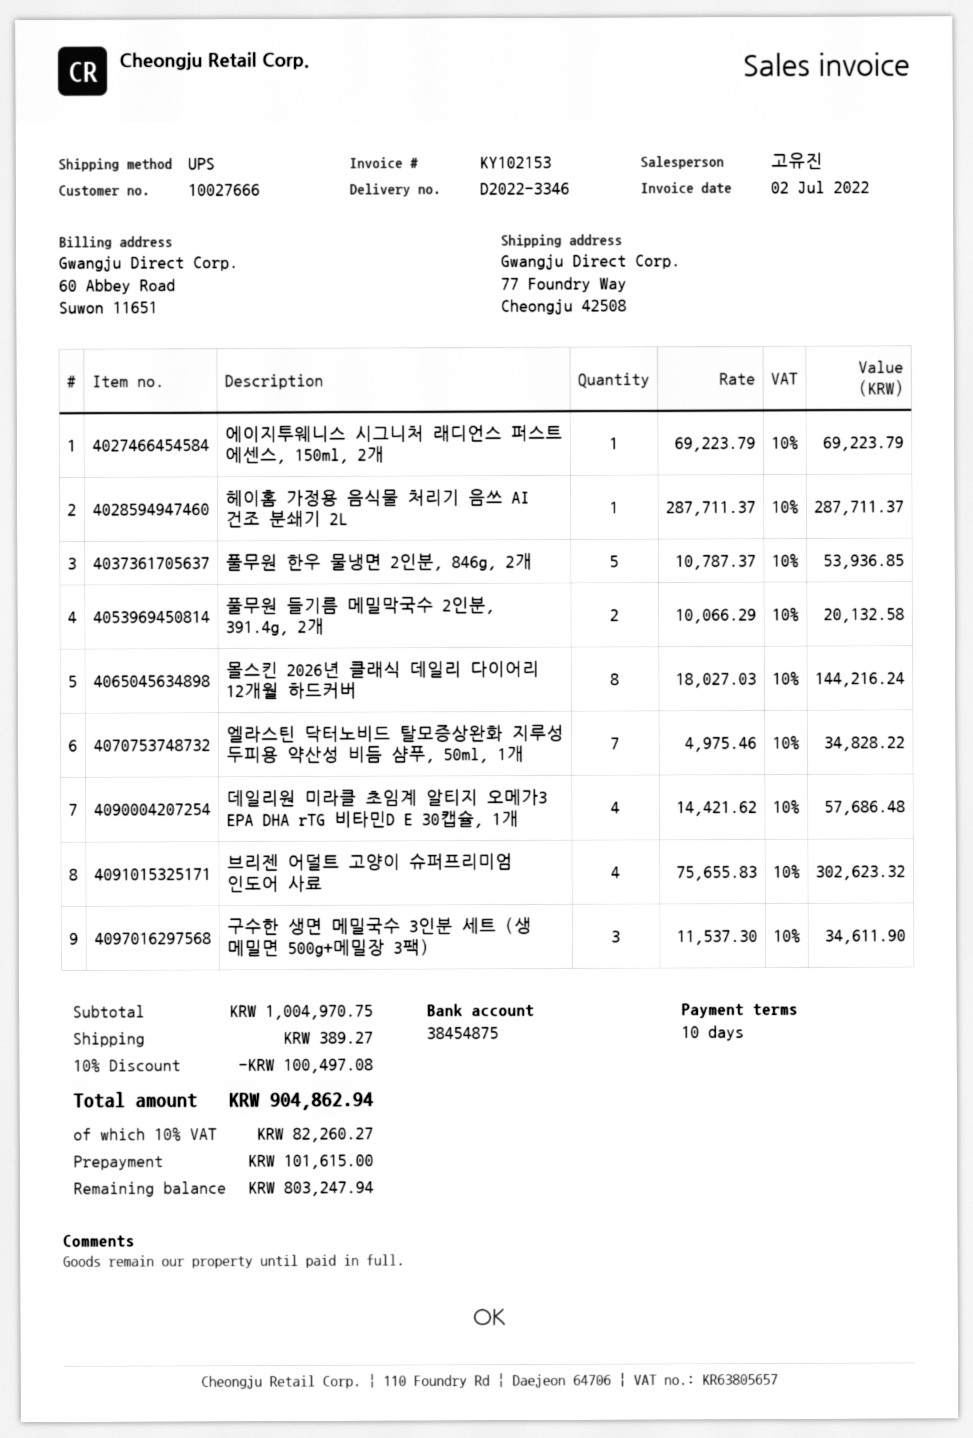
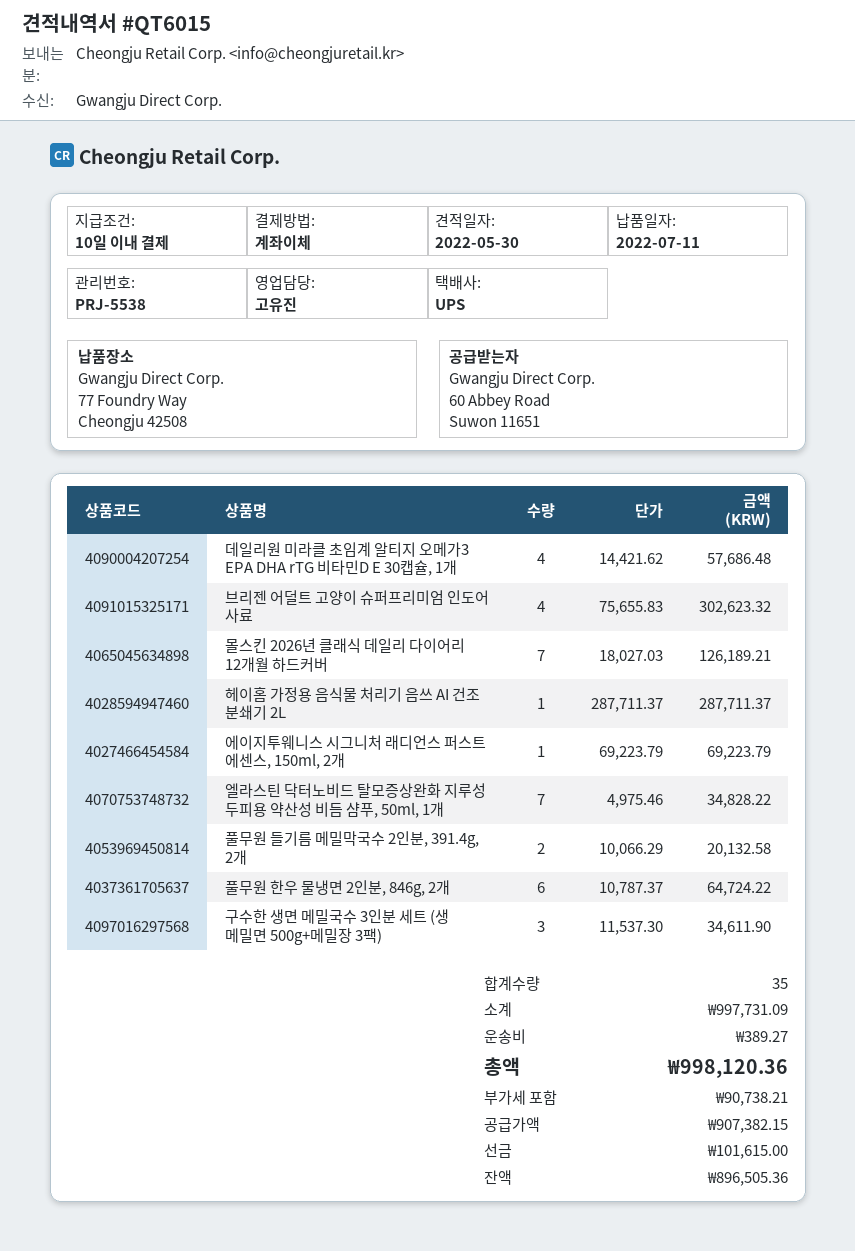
풀무원 한우 물냉면 2인분, 846g, 2개: 5 x 10787.37 = 53936.85 -> 6 x 10787.37 = 64724.22
몰스킨 2026년 클래식 데일리 다이어리 12개월 하드커버: 8 x 18027.03 = 144216.24 -> 7 x 18027.03 = 126189.21
subtotal: 1004970.75 -> 997731.09
discount: 10% = 100497.08 -> none
tax: 82260.27 -> 90738.21
total: 904862.94 -> 998120.36
balance: 803247.94 -> 896505.36

